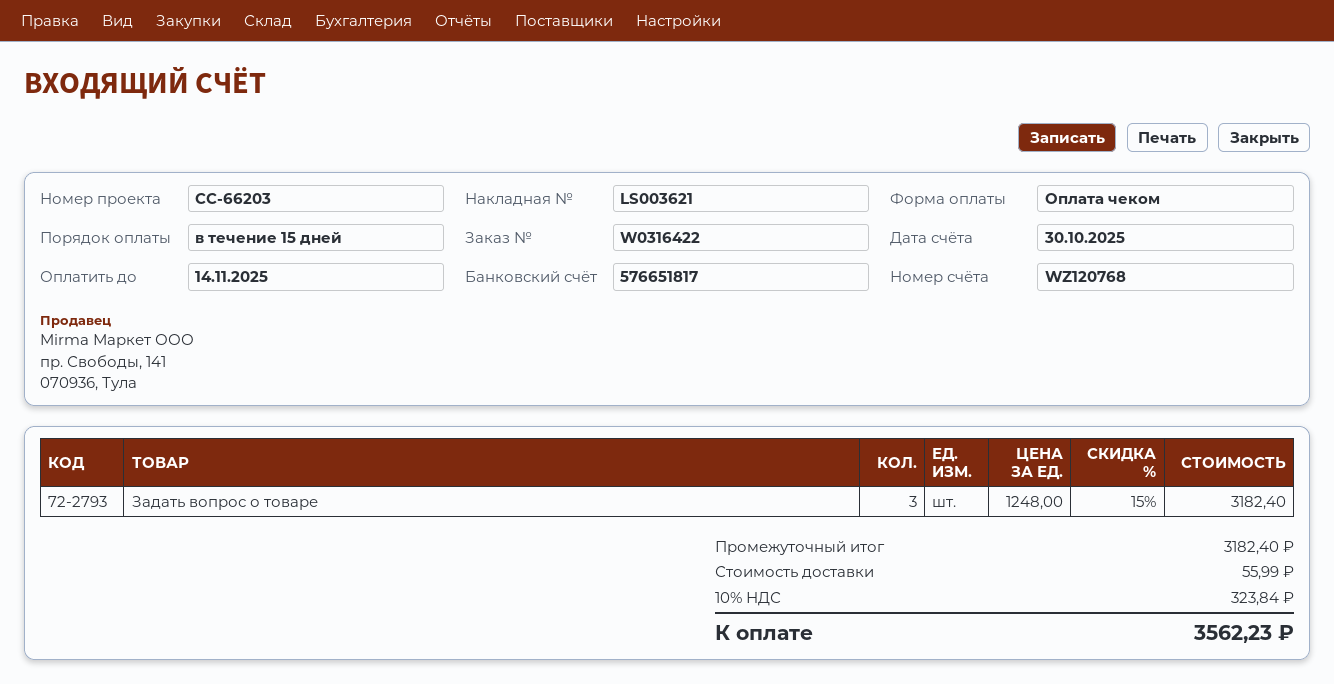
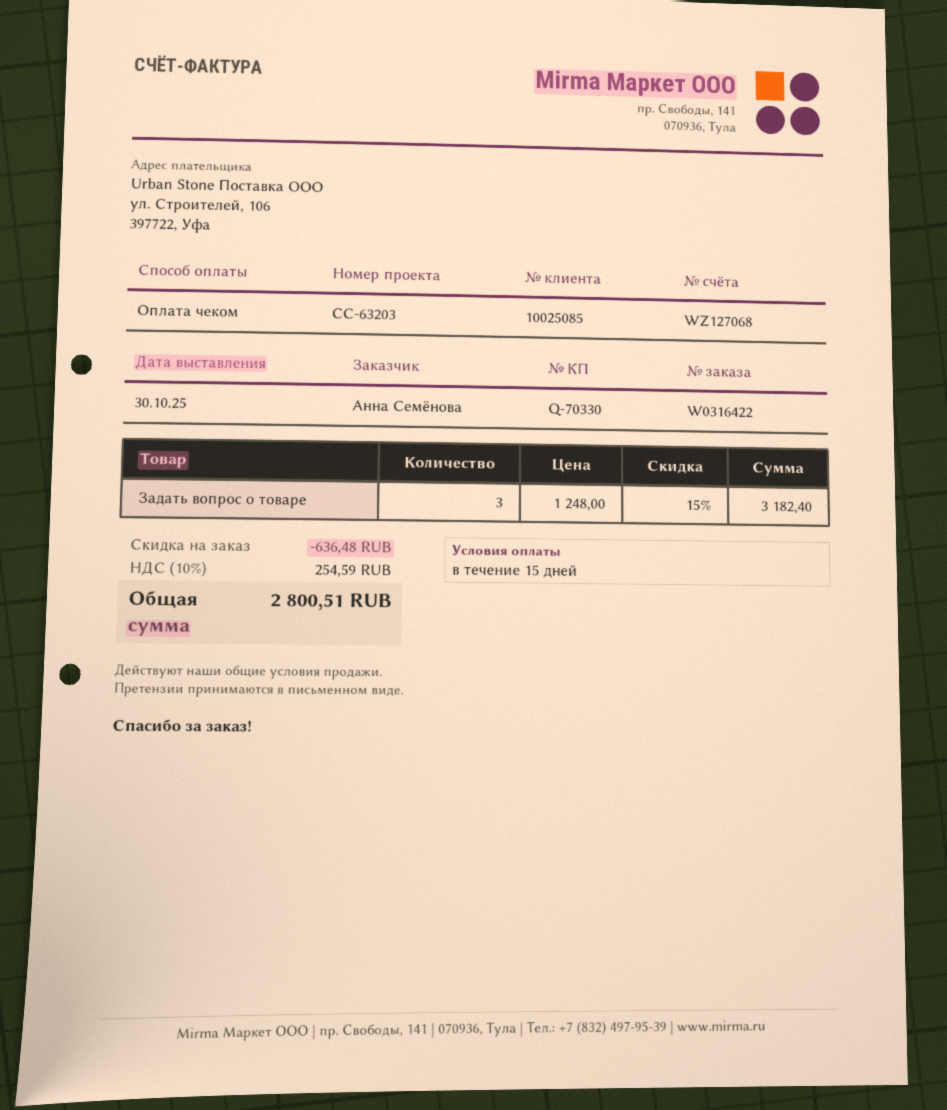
invoice number: WZ120768 -> WZ127068
reference: CC-66203 -> CC-63203
discount: none -> 636.48
shipping: 55.99 -> none
tax: 10% = 323.84 -> 10% = 254.59
total: 3562.23 -> 2800.51

